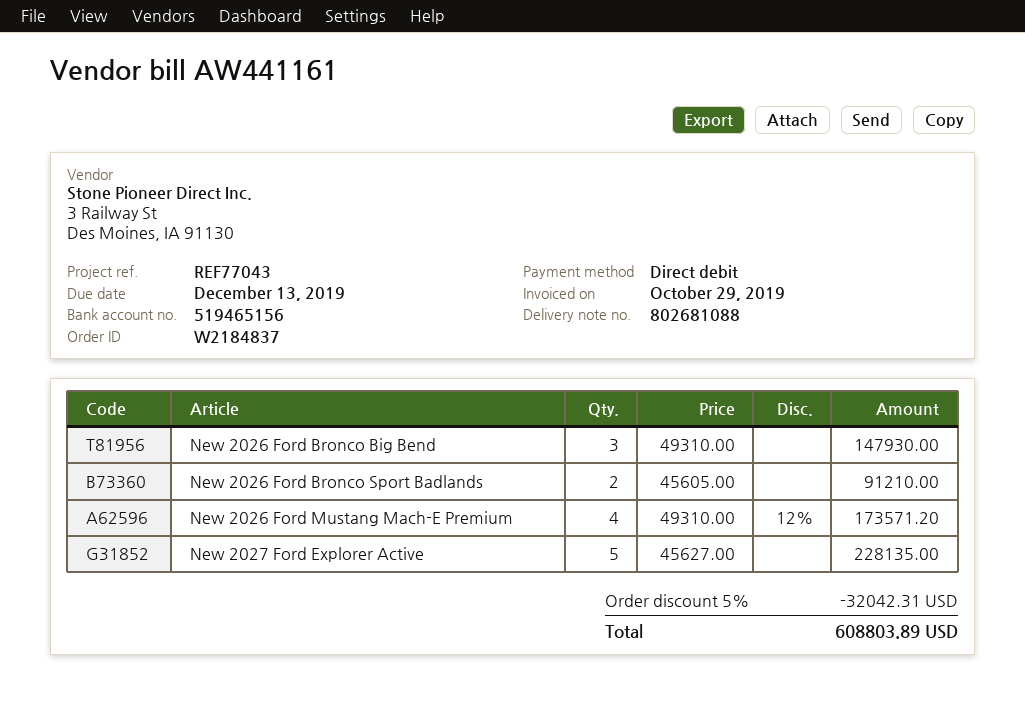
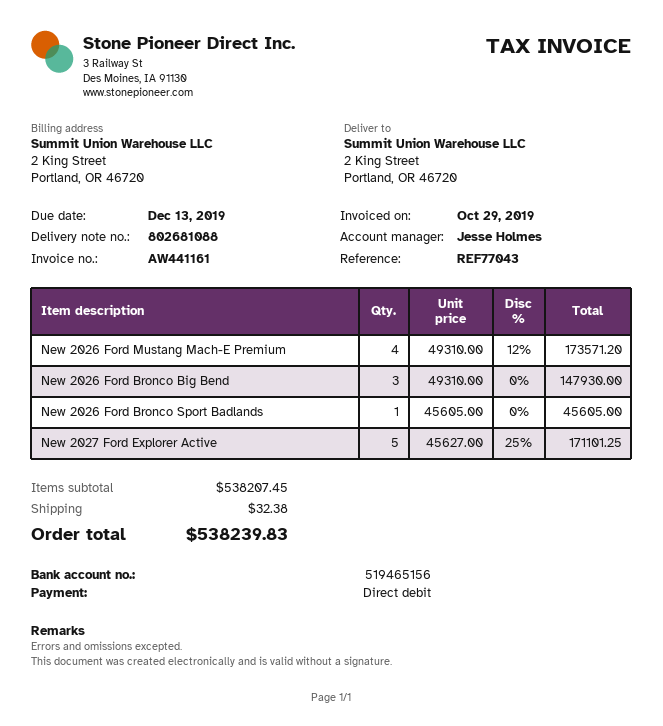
New 2026 Ford Bronco Sport Badlands: 2 x 45605.00 = 91210.00 -> 1 x 45605.00 = 45605.00
New 2027 Ford Explorer Active: 5 x 45627.00 = 228135.00 -> 5 x 45627.00 - 25% = 171101.25
discount: 5% = 32042.31 -> none
shipping: none -> 32.38
total: 608803.89 -> 538239.83

